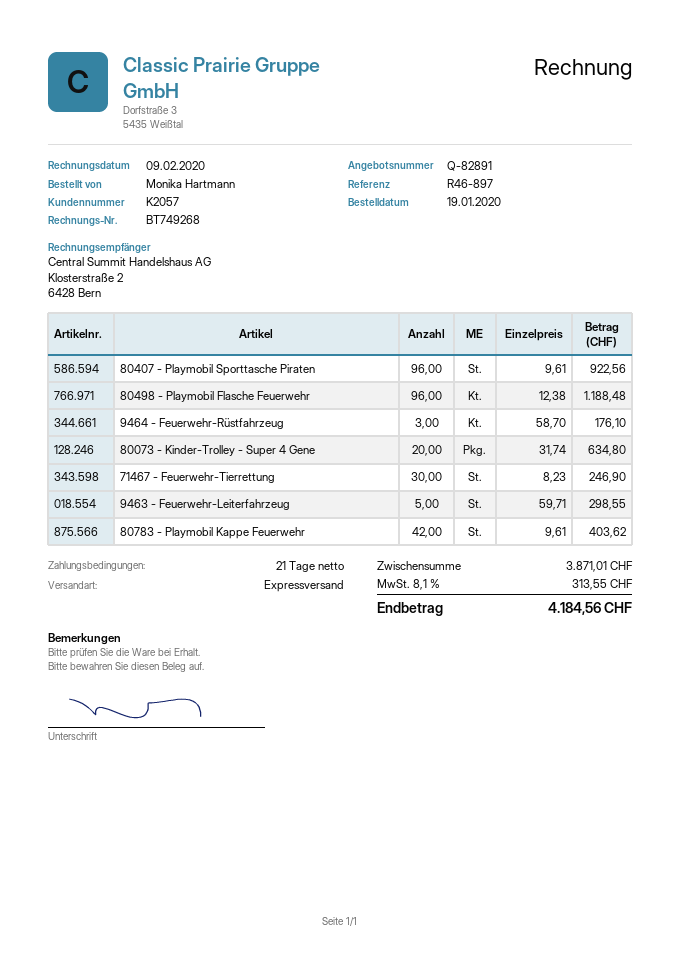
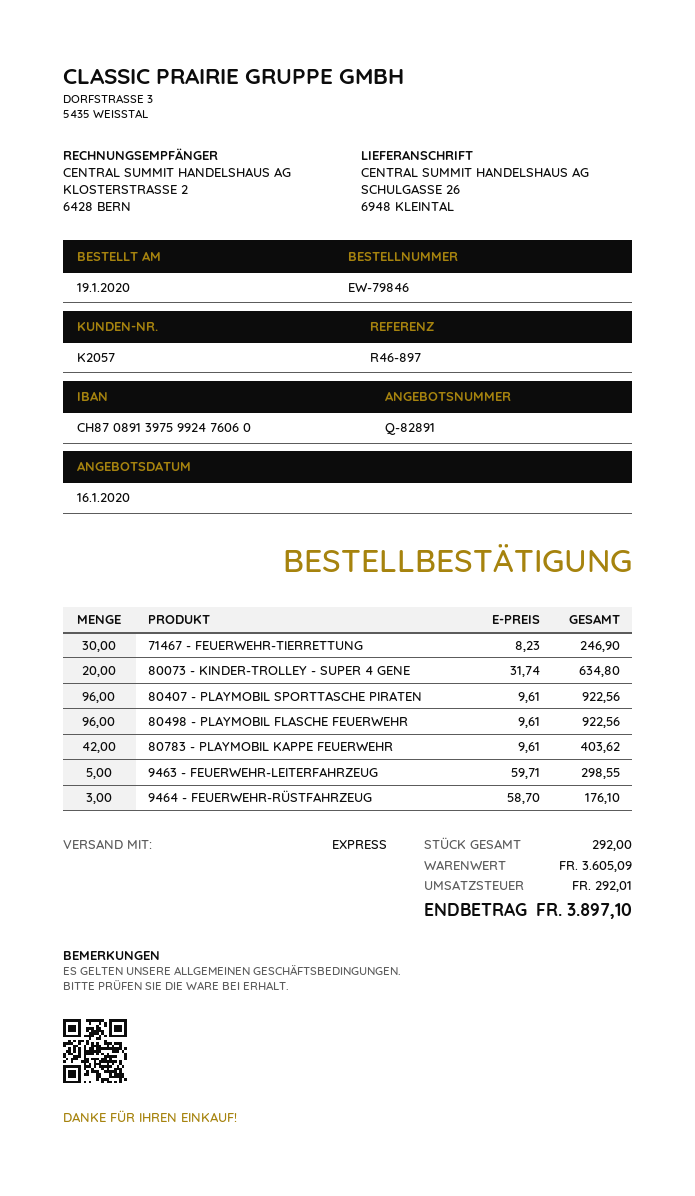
80498 - Playmobil Flasche Feuerwehr: 96 x 12.38 = 1188.48 -> 96 x 9.61 = 922.56
subtotal: 3871.01 -> 3605.09
tax: 313.55 -> 292.01
total: 4184.56 -> 3897.10

